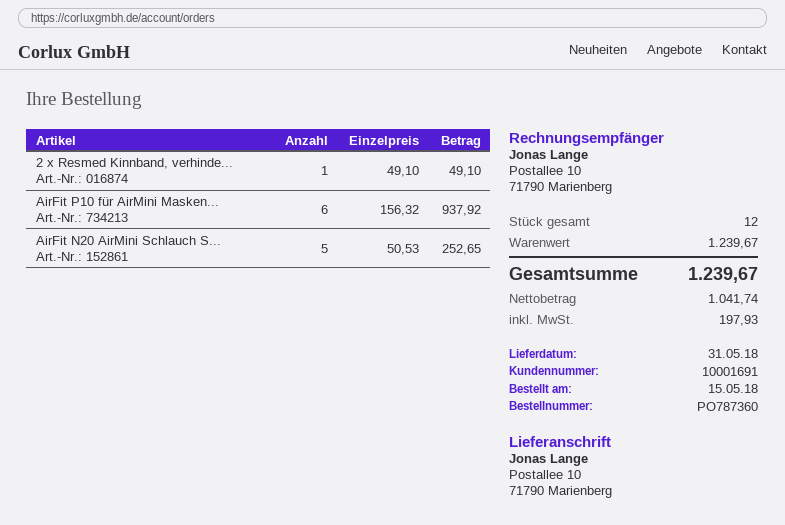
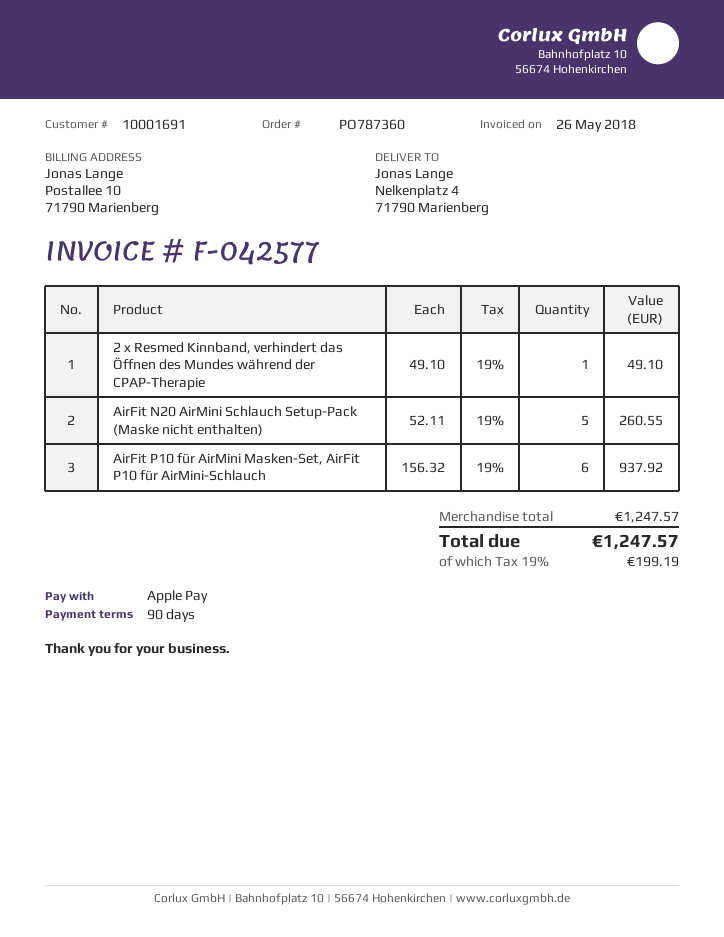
ship to: Postallee 10, 71790 Marienberg -> Nelkenplatz 4, 71790 Marienberg
AirFit N20 AirMini Schlauch S...: 5 x 50.53 = 252.65 -> 5 x 52.11 = 260.55
subtotal: 1239.67 -> 1247.57
tax: 197.93 -> 199.19
total: 1239.67 -> 1247.57

